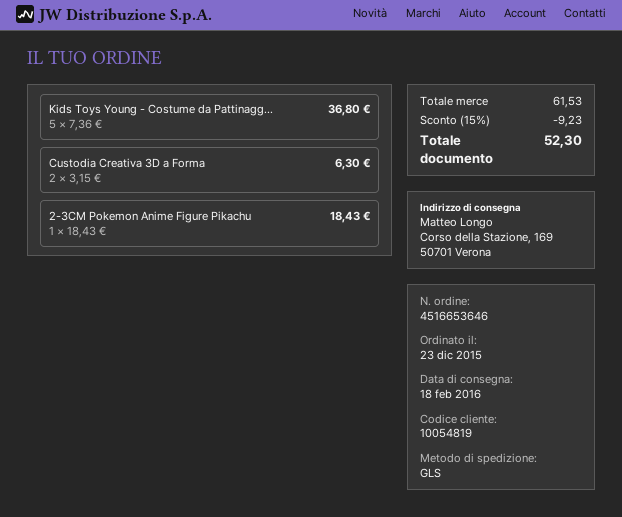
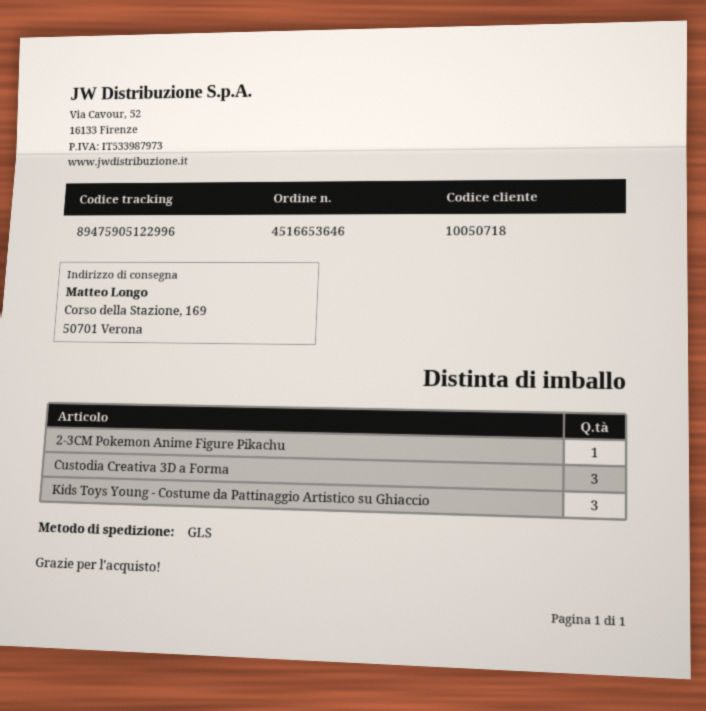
customer number: 10054819 -> 10050718
Kids Toys Young - Costume da Pattinagg...: 5 -> 3
Custodia Creativa 3D a Forma: 2 -> 3

